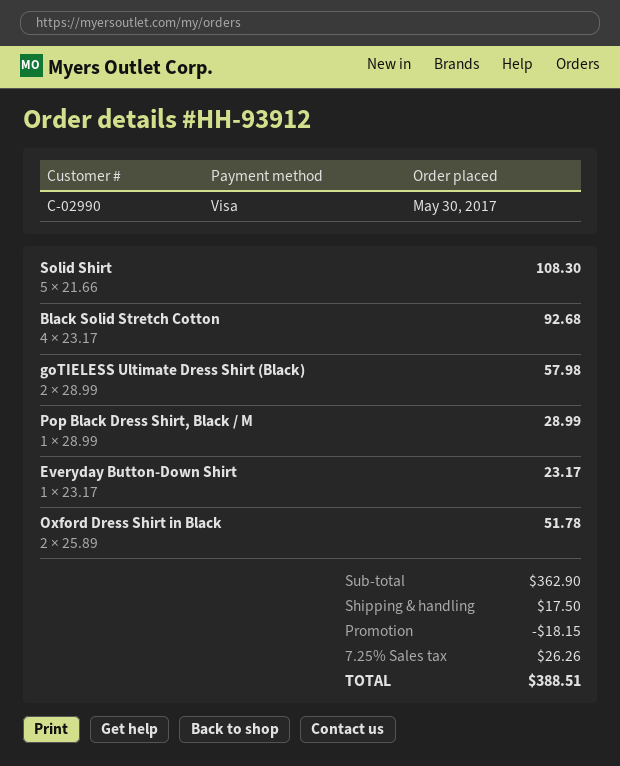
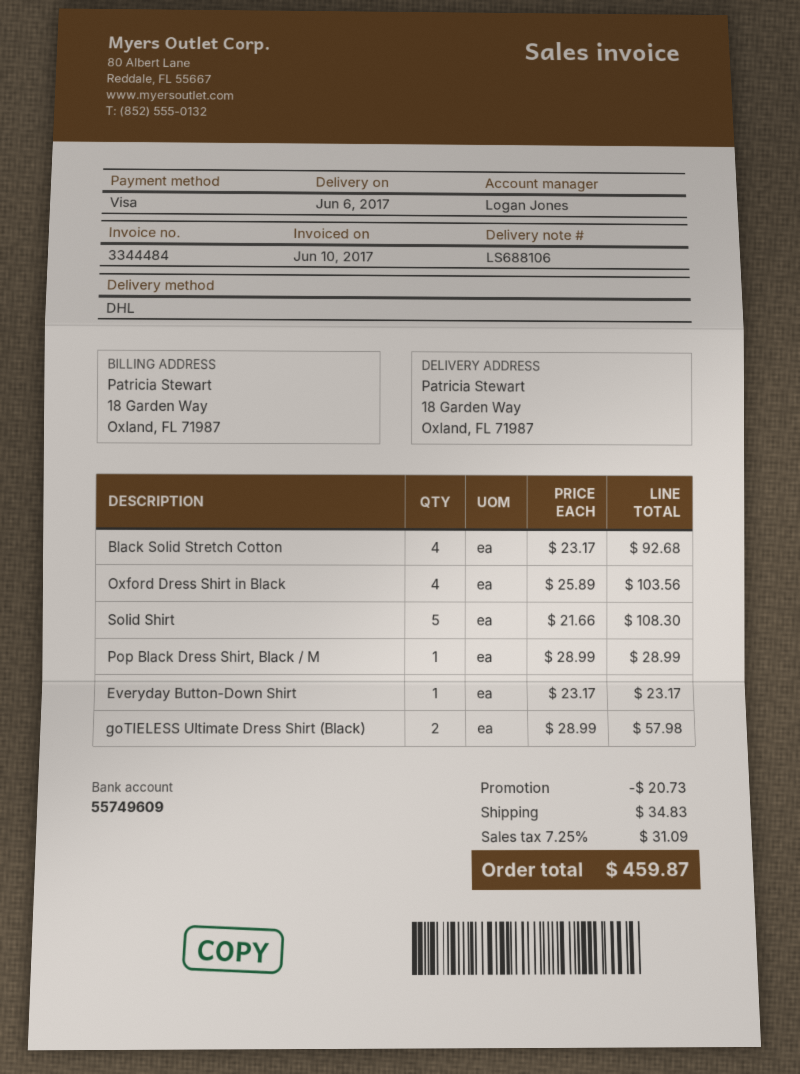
Oxford Dress Shirt in Black: 2 x 25.89 = 51.78 -> 4 x 25.89 = 103.56
discount: 18.15 -> 20.73
shipping: 17.50 -> 34.83
tax: 7.25% = 26.26 -> 7.25% = 31.09
total: 388.51 -> 459.87

